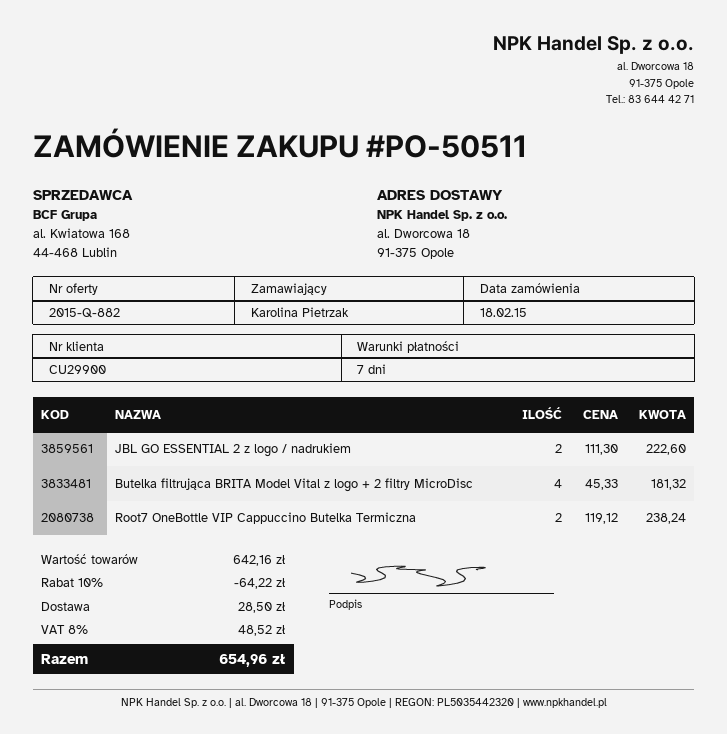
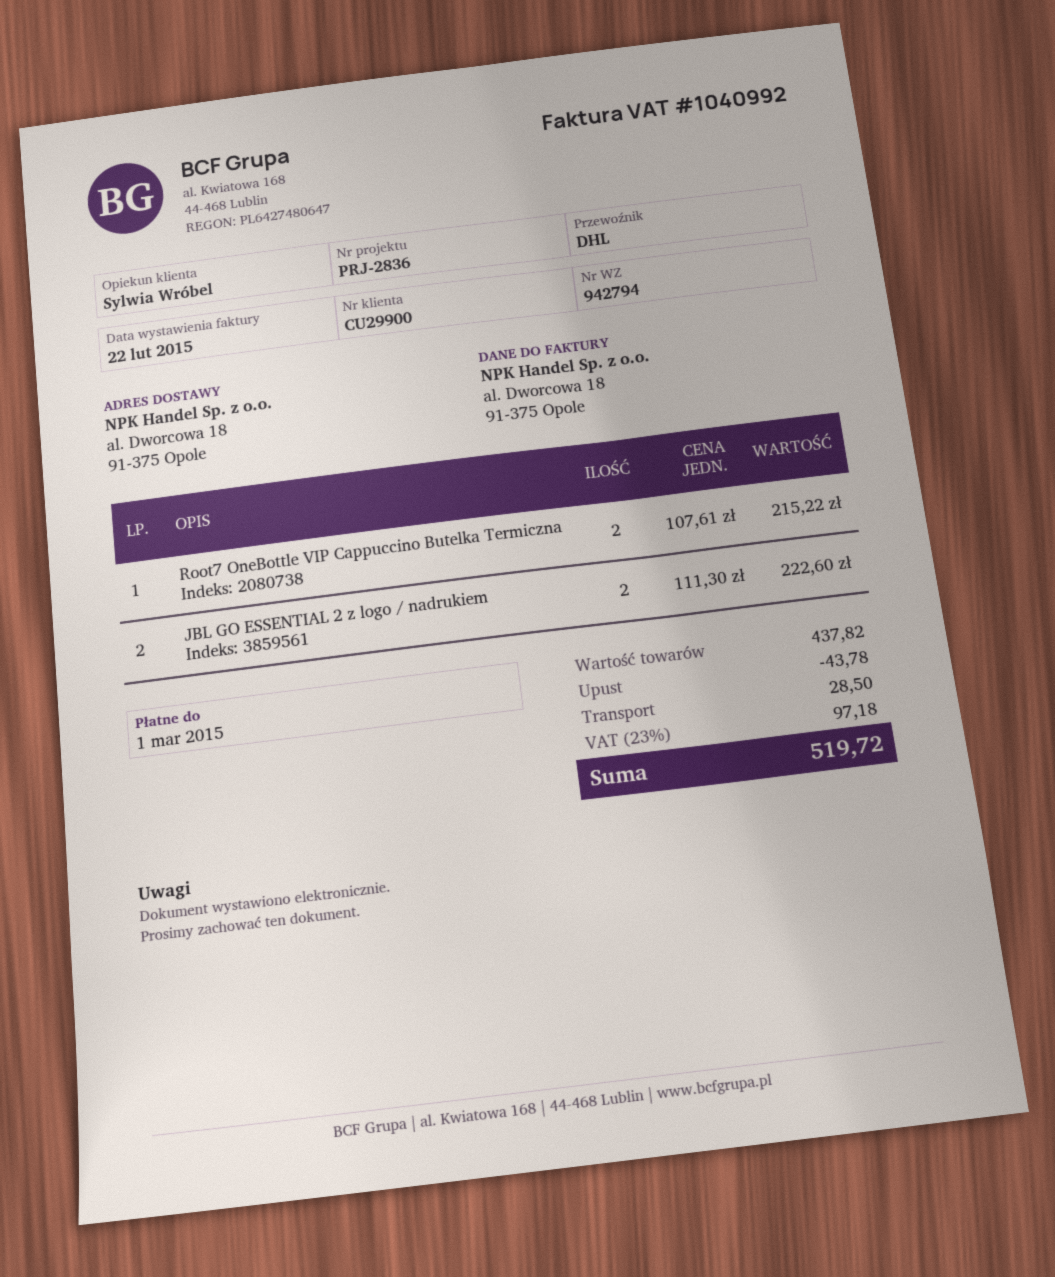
Butelka filtrująca BRITA Model Vital z logo + 2 filtry MicroDisc: 4 x 45.33 = 181.32 -> none
Root7 OneBottle VIP Cappuccino Butelka Termiczna: 2 x 119.12 = 238.24 -> 2 x 107.61 = 215.22
subtotal: 642.16 -> 437.82
discount: 64.22 -> 43.78
tax: 8% = 48.52 -> 23% = 97.18
total: 654.96 -> 519.72

